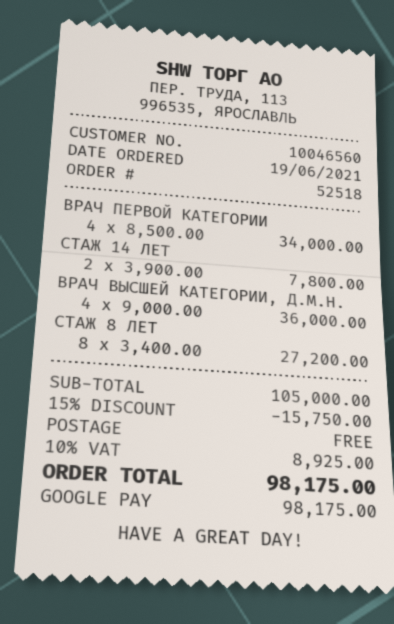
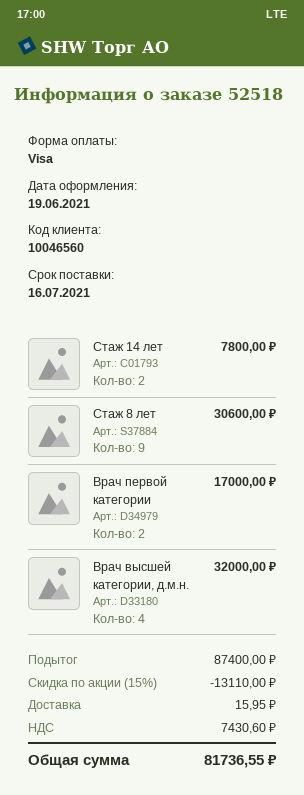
payment method: Google Pay -> Visa
ВРАЧ ПЕРВОЙ КАТЕГОРИИ: 4 for 34000.00 -> 2 for 17000.00
ВРАЧ ВЫСШЕЙ КАТЕГОРИИ, Д.М.Н.: 4 for 36000.00 -> 4 for 32000.00
СТАЖ 8 ЛЕТ: 8 for 27200.00 -> 9 for 30600.00
subtotal: 105000.00 -> 87400.00
discount: 15% = 15750.00 -> 15% = 13110.00
shipping: 0.00 -> 15.95
tax: 8925.00 -> 7430.60
total: 98175.00 -> 81736.55

